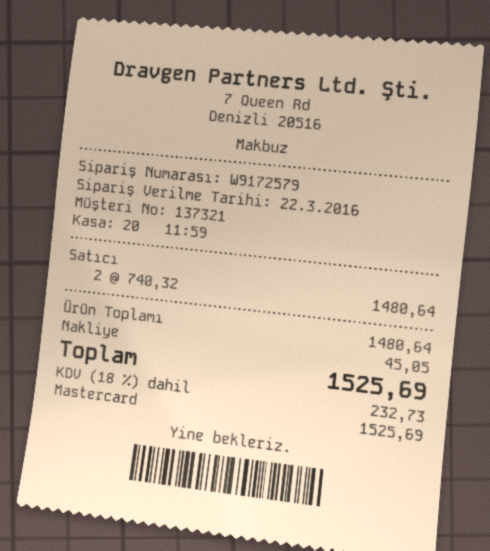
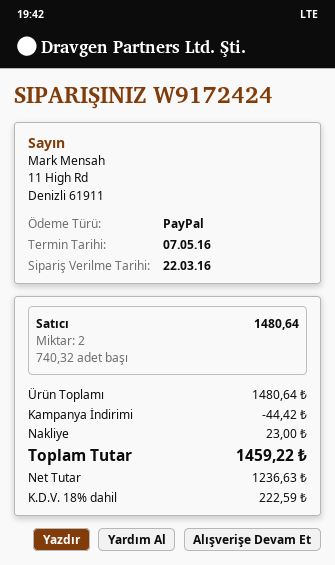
order number: W9172579 -> W9172424
payment method: Mastercard -> PayPal
discount: none -> 44.42
shipping: 45.05 -> 23.00
tax: 18% = 232.73 -> 18% = 222.59
total: 1525.69 -> 1459.22

